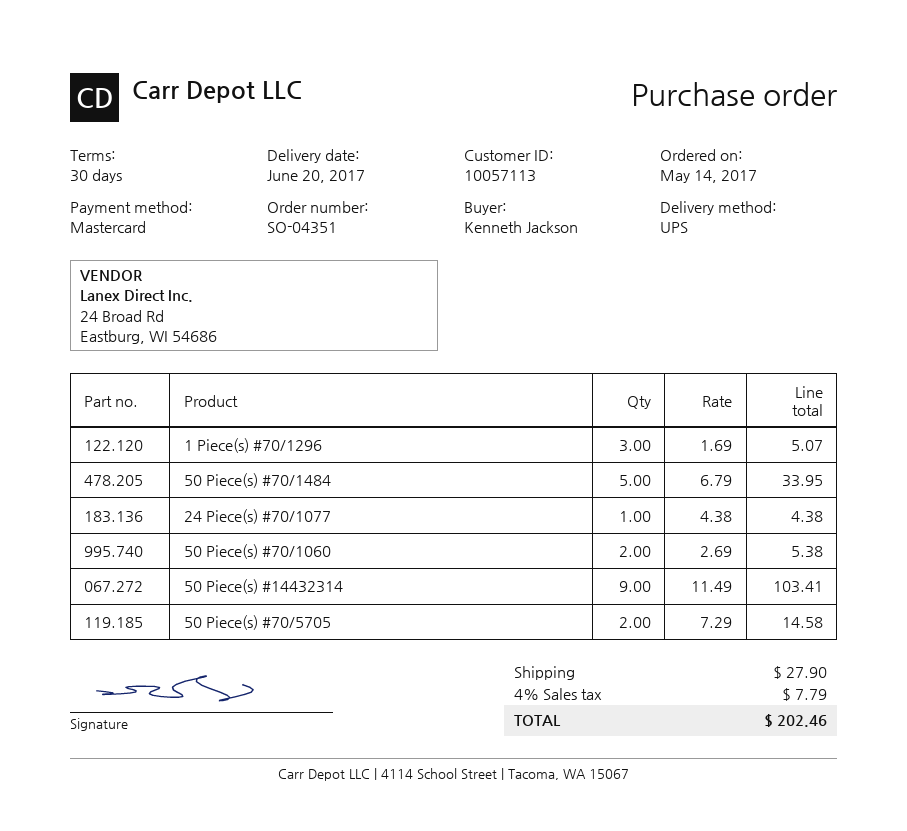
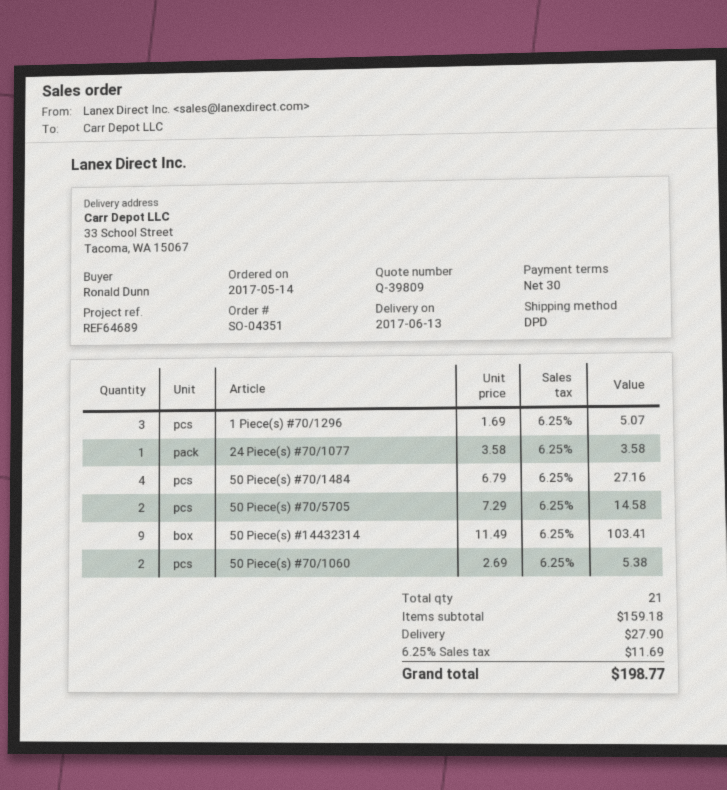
delivery date: 2017-06-20 -> 2017-06-13
ordered by: Kenneth Jackson -> Ronald Dunn
shipping method: UPS -> DPD
50 Piece(s) #70/1484: 5 x 6.79 = 33.95 -> 4 x 6.79 = 27.16
24 Piece(s) #70/1077: 1 x 4.38 = 4.38 -> 1 x 3.58 = 3.58
tax: 4% = 7.79 -> 6.25% = 11.69
total: 202.46 -> 198.77

